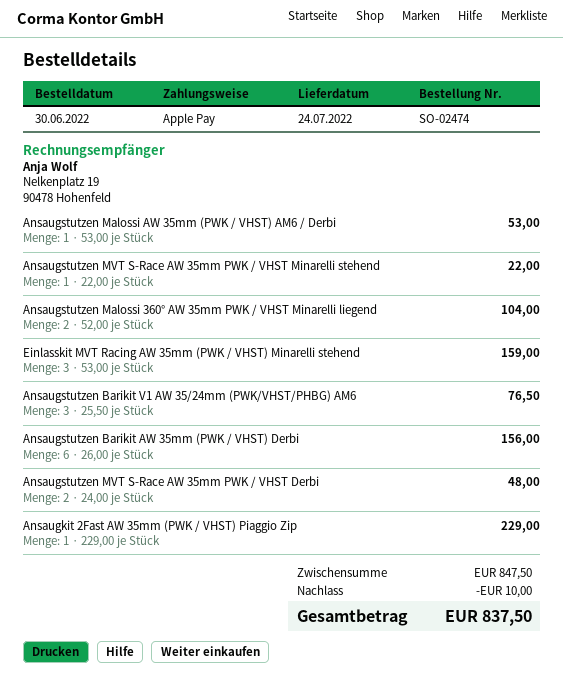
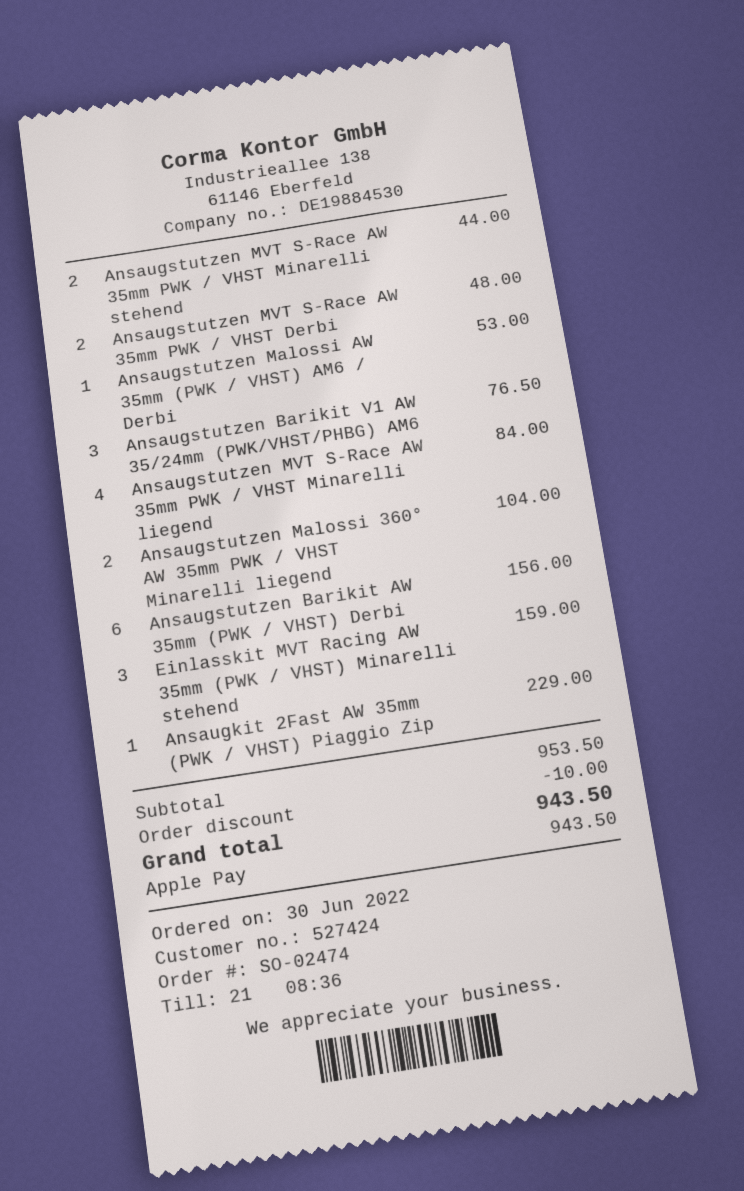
Ansaugstutzen MVT S-Race AW 35mm PWK / VHST Minarelli stehend: 1 for 22.00 -> 2 for 44.00
Ansaugstutzen MVT S-Race AW 35mm PWK / VHST Minarelli liegend: none -> 4 for 84.00
subtotal: 847.50 -> 953.50
total: 837.50 -> 943.50

